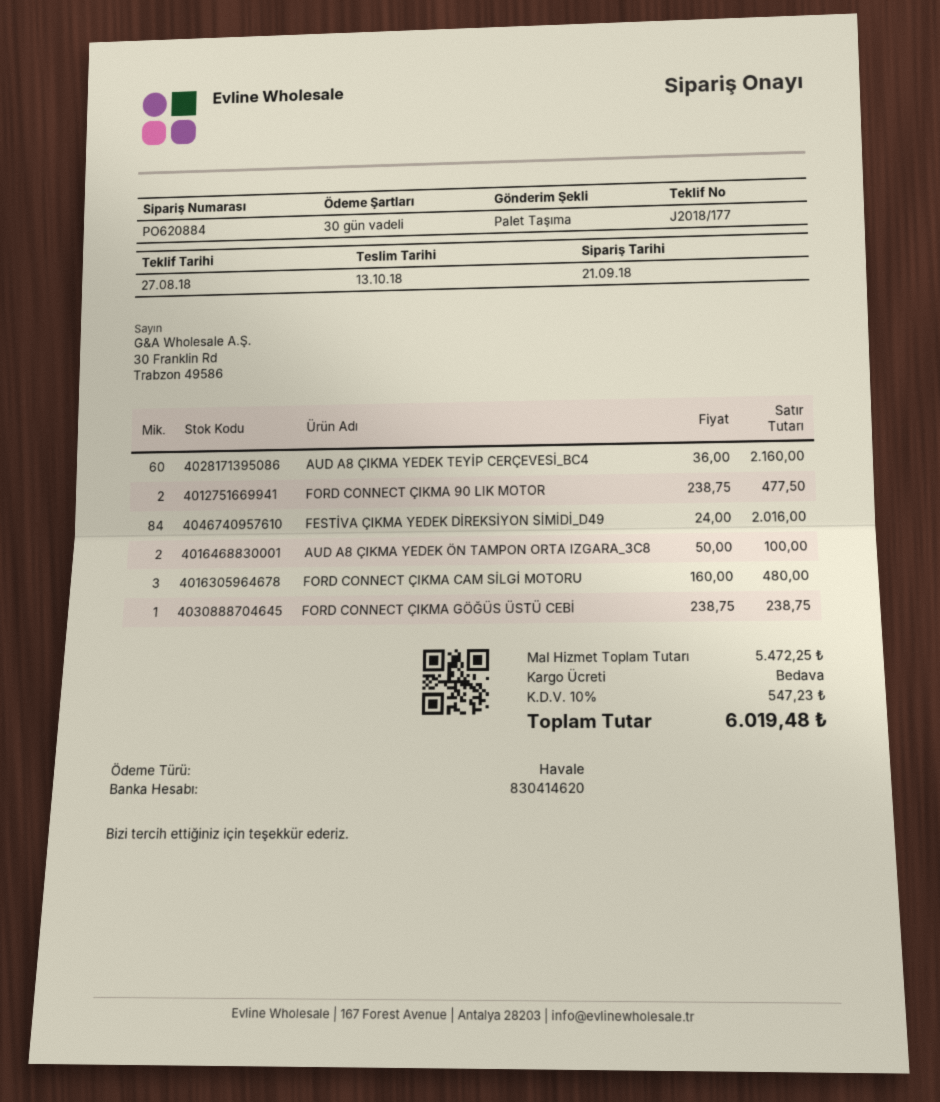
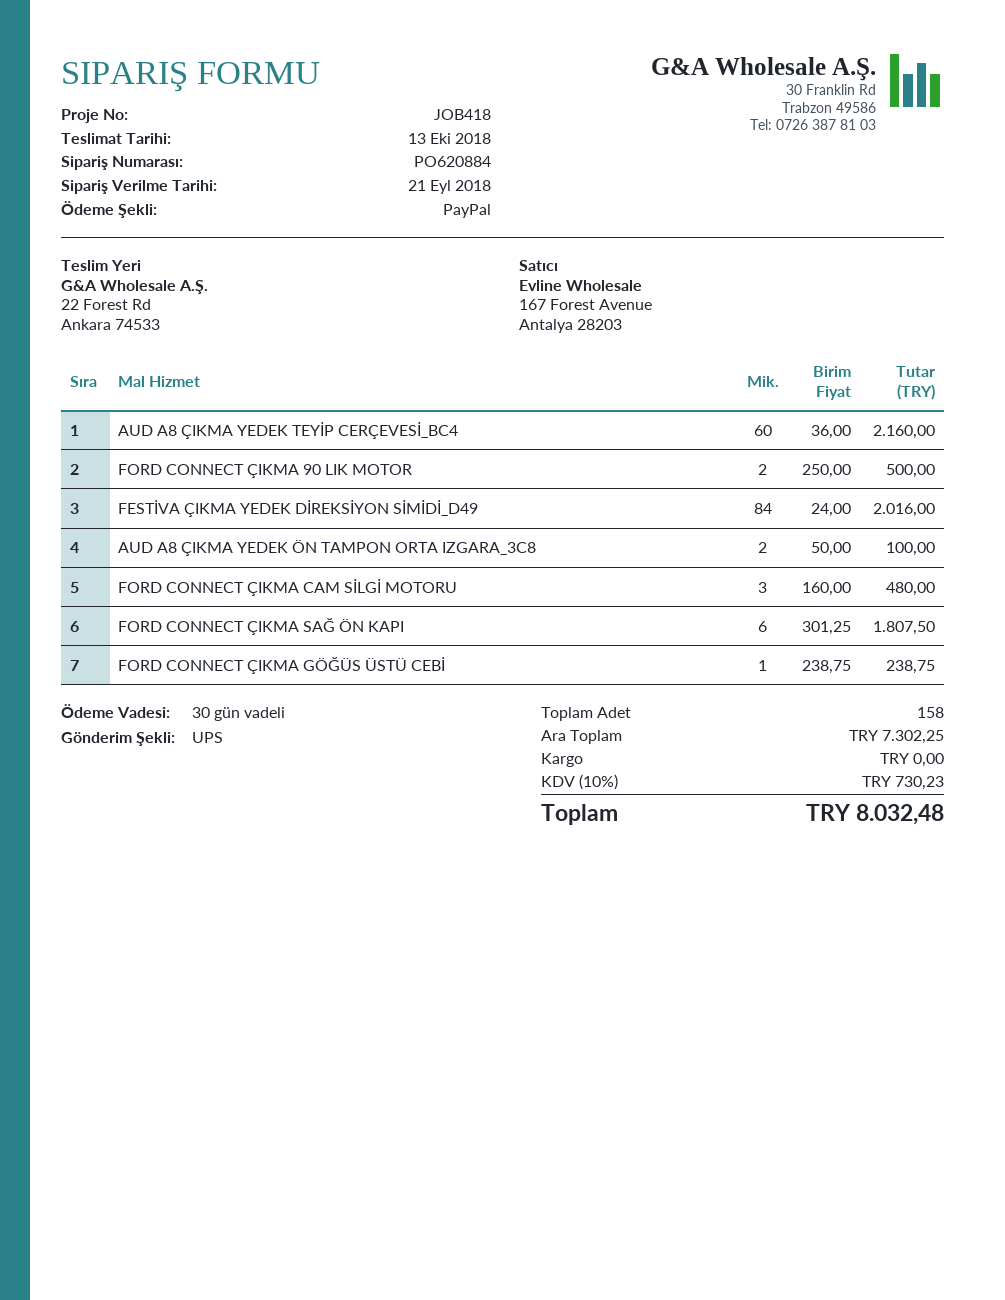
payment method: bank transfer -> PayPal
shipping method: pallet freight -> UPS
FORD CONNECT ÇIKMA 90 LIK MOTOR: 2 x 238.75 = 477.50 -> 2 x 250.00 = 500.00
FORD CONNECT ÇIKMA SAĞ ÖN KAPI: none -> 6 x 301.25 = 1807.50
subtotal: 5472.25 -> 7302.25
tax: 10% = 547.23 -> 10% = 730.23
total: 6019.48 -> 8032.48

